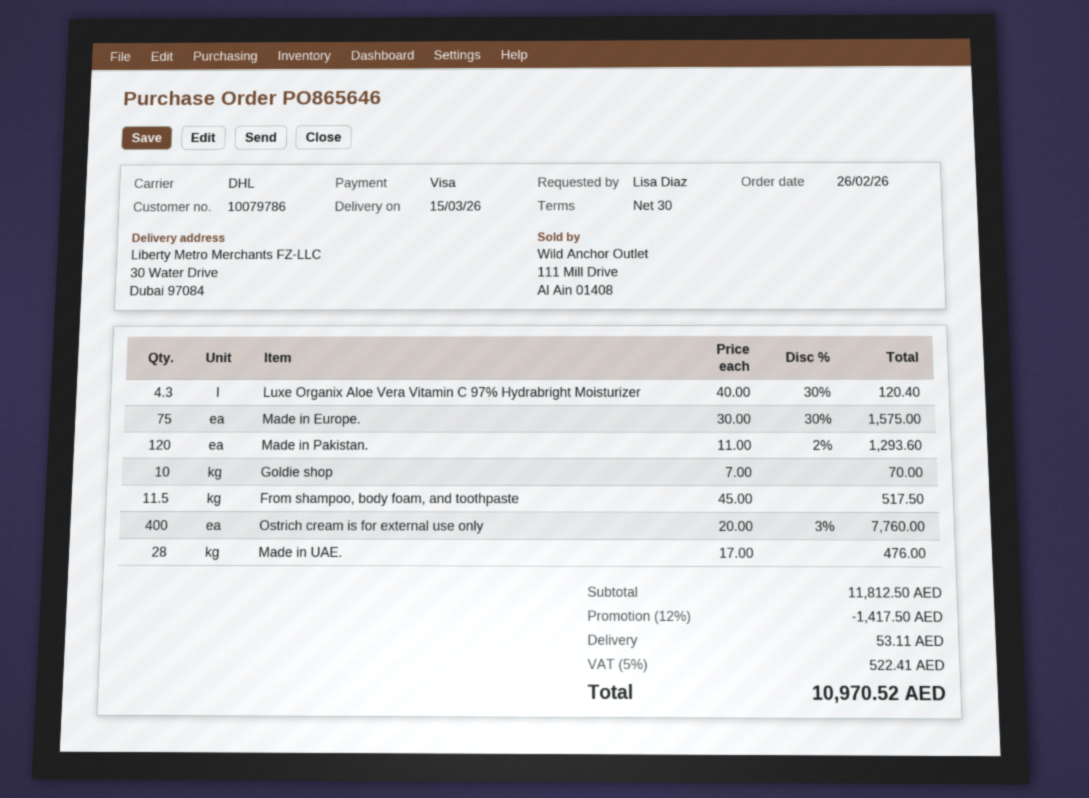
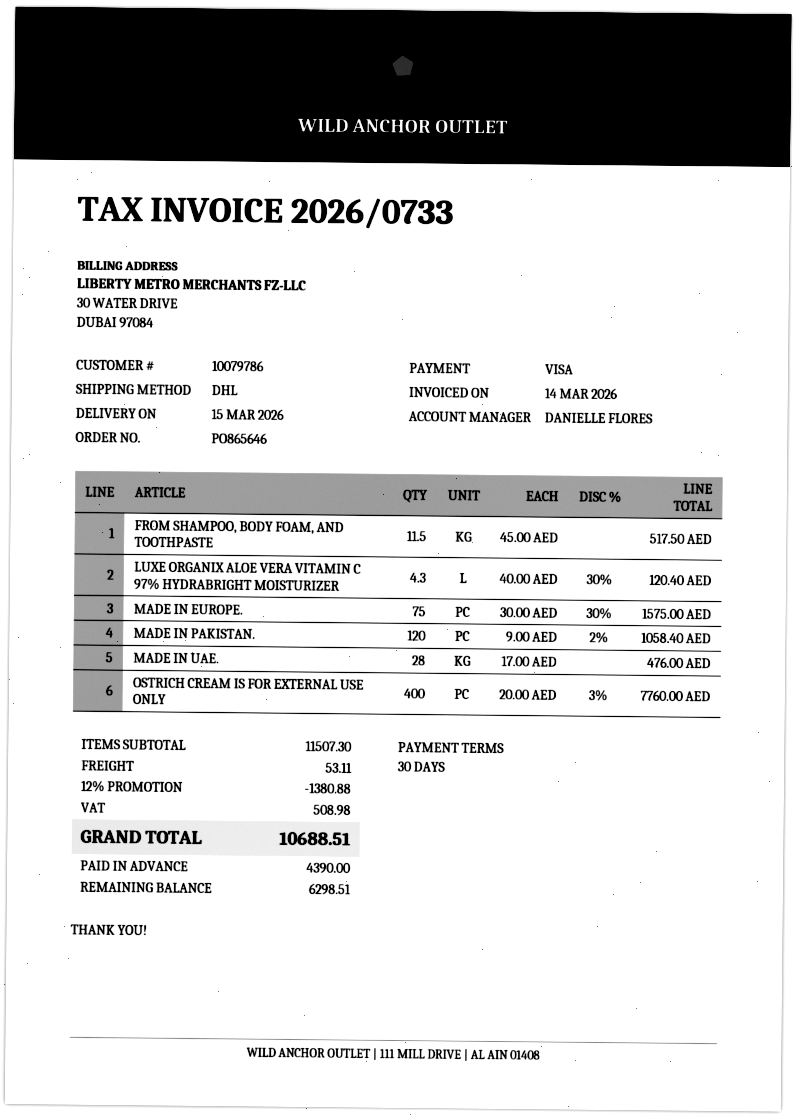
Made in Pakistan.: 120 x 11.00 - 2% = 1293.60 -> 120 x 9.00 - 2% = 1058.40
Goldie shop: 10 x 7.00 = 70.00 -> none
subtotal: 11812.50 -> 11507.30
discount: 12% = 1417.50 -> 12% = 1380.88
tax: 522.41 -> 508.98
total: 10970.52 -> 10688.51

